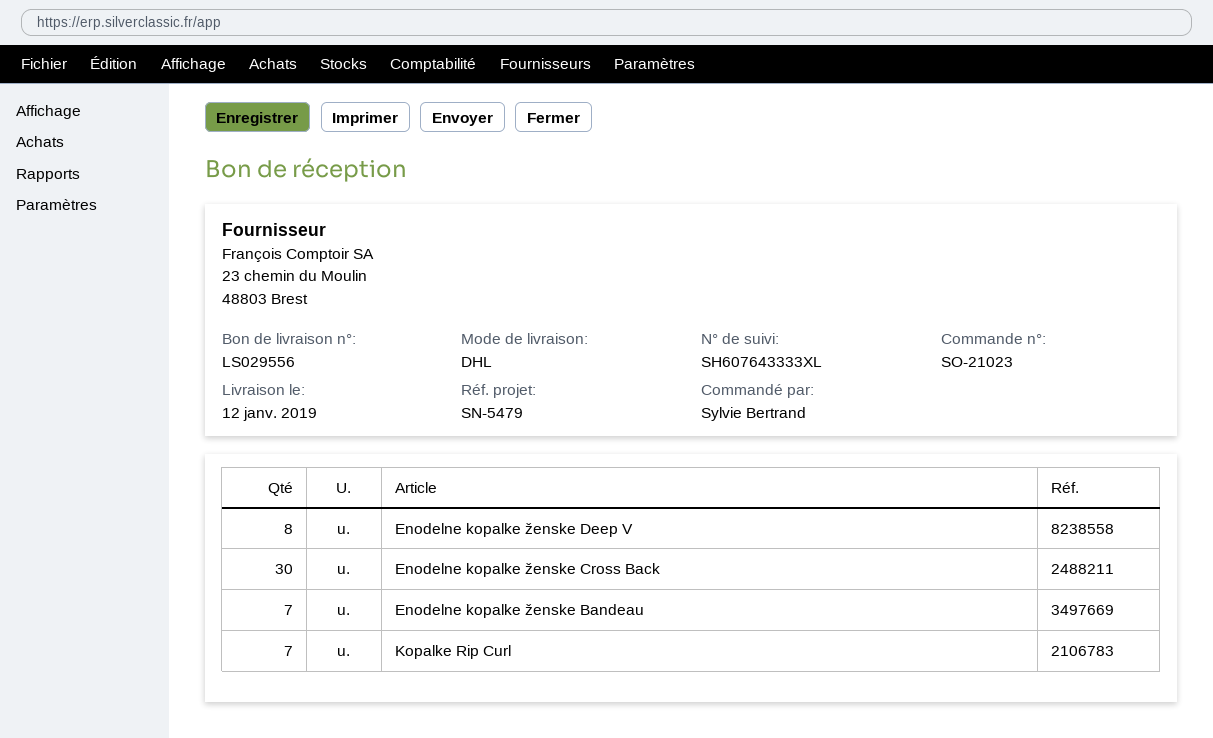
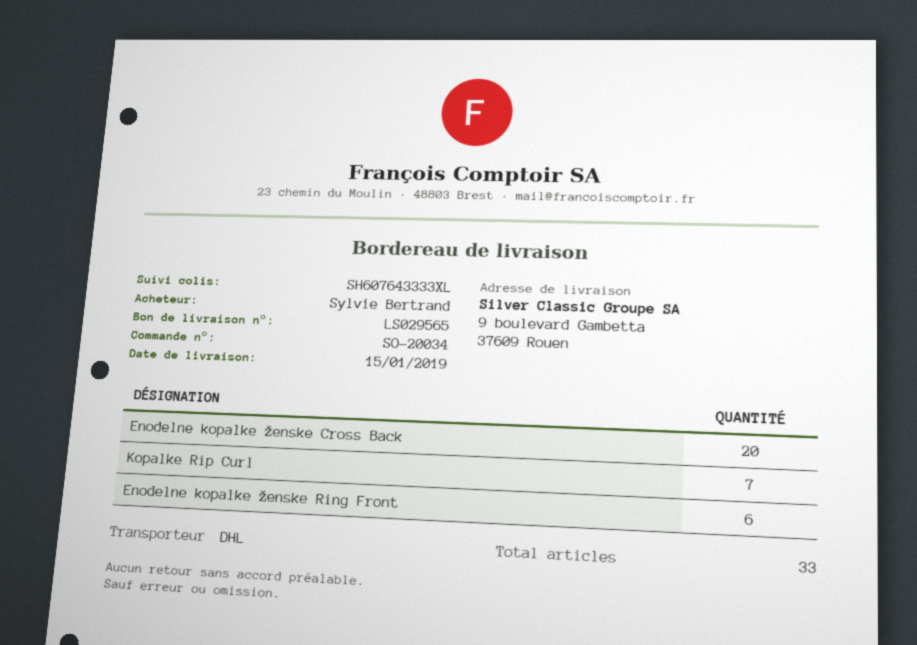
order number: SO-21023 -> SO-20034
delivery note number: LS029556 -> LS029565
delivery date: 2019-01-12 -> 2019-01-15
Enodelne kopalke ženske Deep V: 8 -> none
Enodelne kopalke ženske Cross Back: 30 -> 20
Enodelne kopalke ženske Bandeau: 7 -> none
Enodelne kopalke ženske Ring Front: none -> 6

